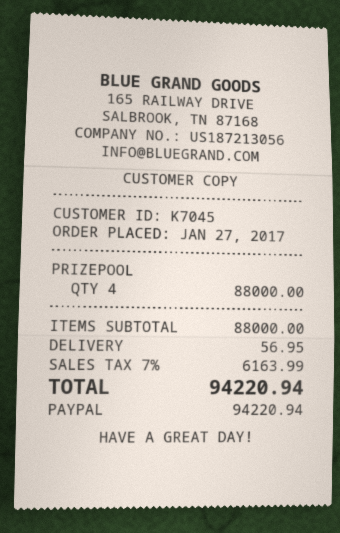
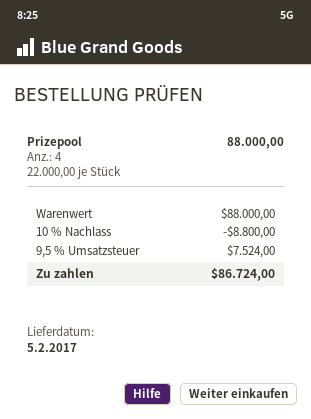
discount: none -> 10% = 8800.00
shipping: 56.95 -> none
tax: 7% = 6163.99 -> 9.5% = 7524.00
total: 94220.94 -> 86724.00

